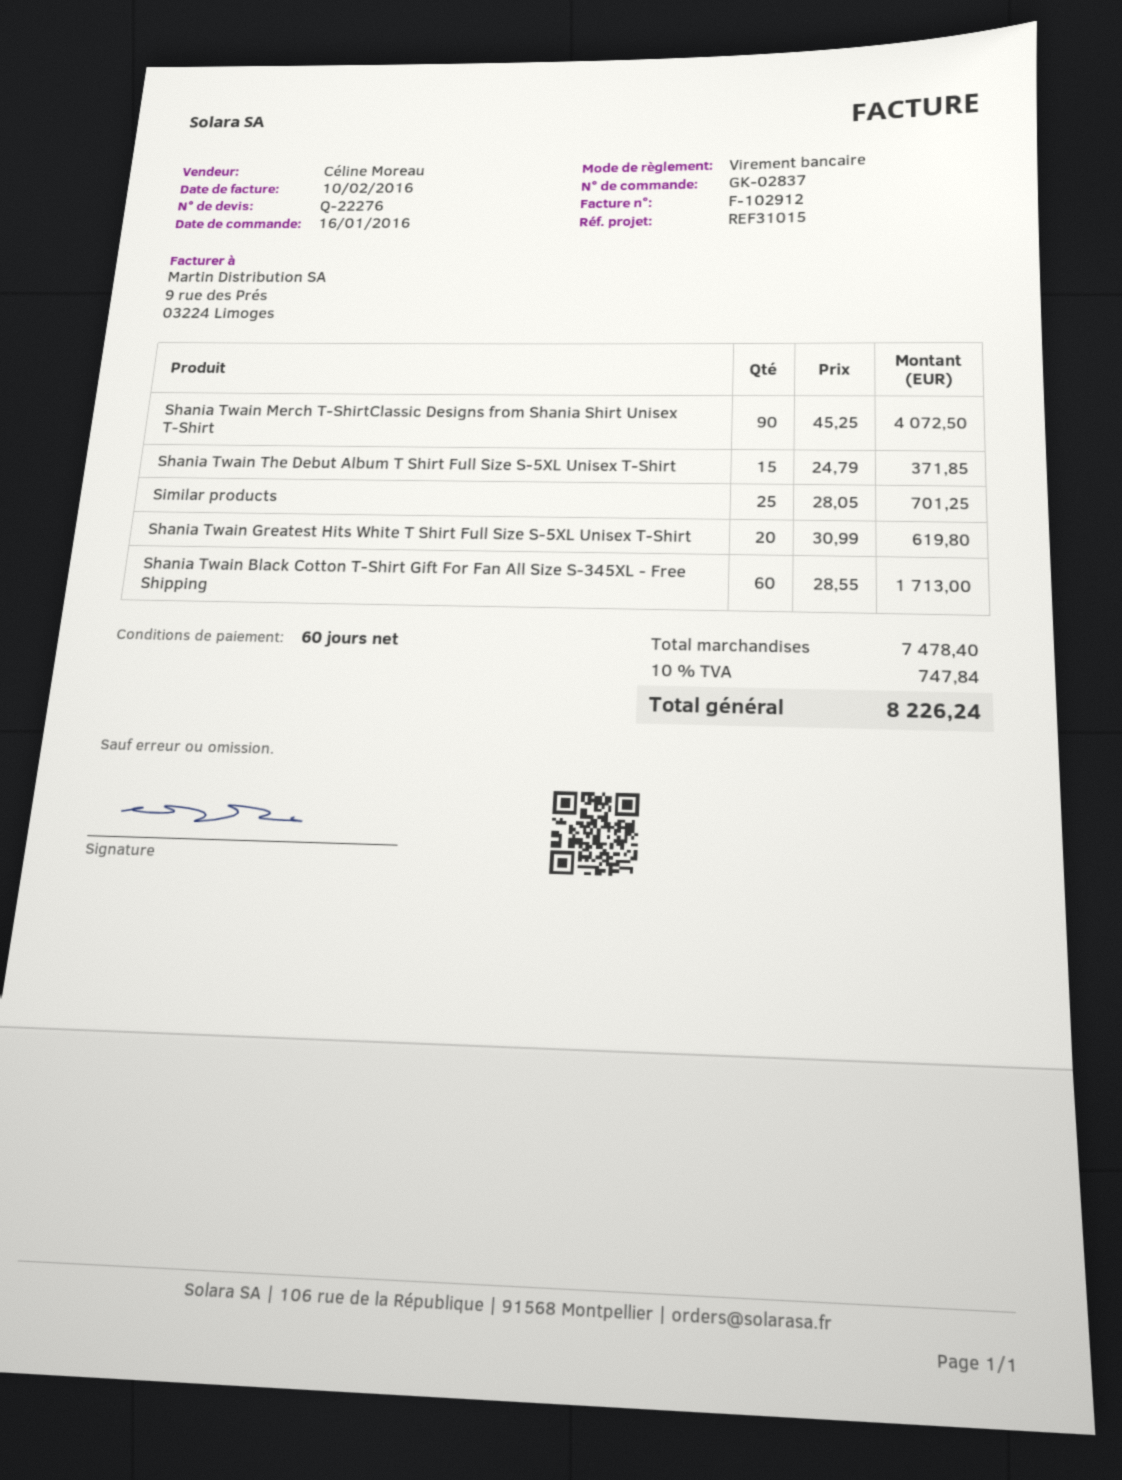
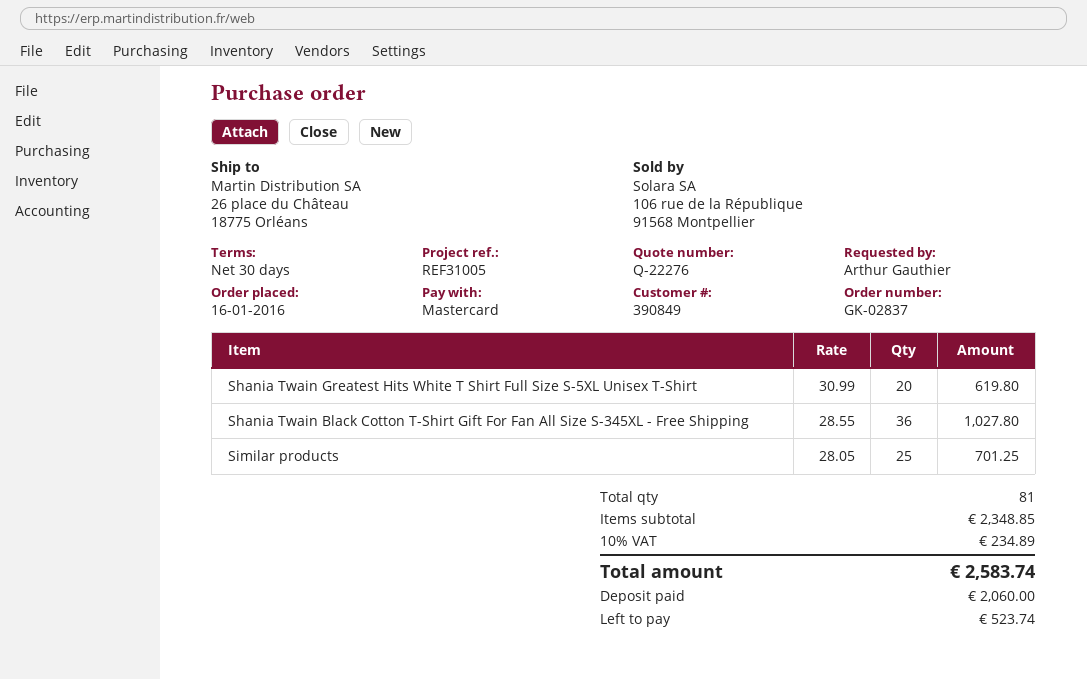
payment terms: 60 days -> 30 days
reference: REF31015 -> REF31005
payment method: bank transfer -> Mastercard
Shania Twain Merch T-ShirtClassic Designs from Shania Shirt Unisex T-Shirt: 90 x 45.25 = 4072.50 -> none
Shania Twain The Debut Album T Shirt Full Size S-5XL Unisex T-Shirt: 15 x 24.79 = 371.85 -> none
Shania Twain Black Cotton T-Shirt Gift For Fan All Size S-345XL - Free Shipping: 60 x 28.55 = 1713.00 -> 36 x 28.55 = 1027.80
subtotal: 7478.40 -> 2348.85
tax: 10% = 747.84 -> 10% = 234.89
total: 8226.24 -> 2583.74

